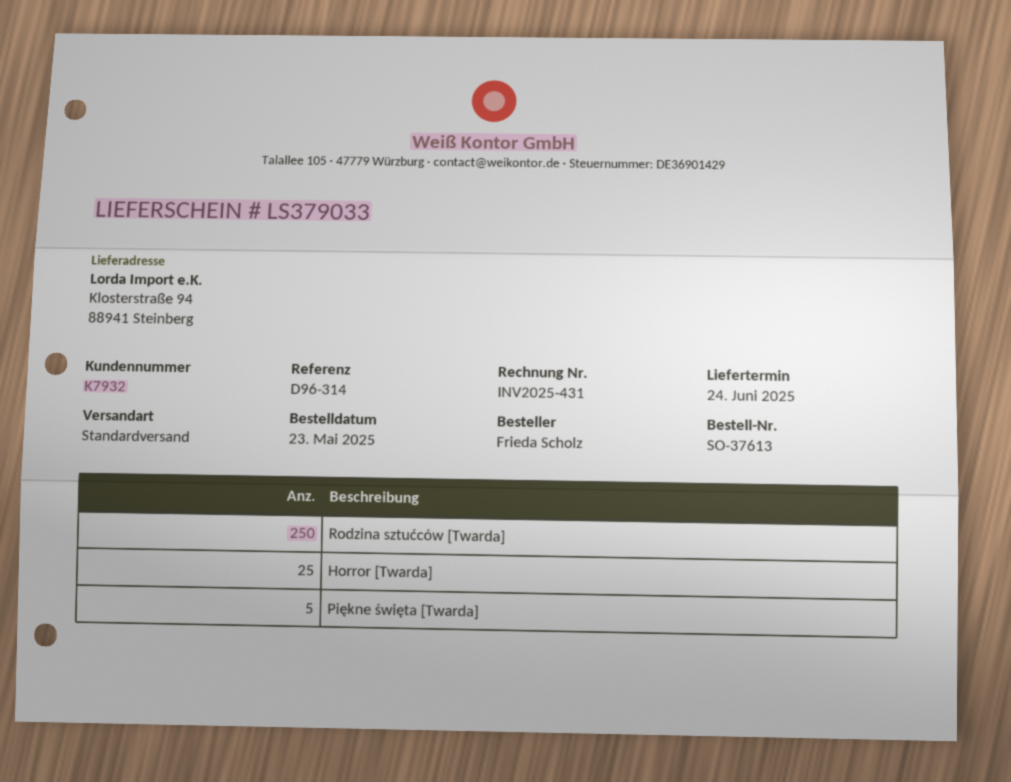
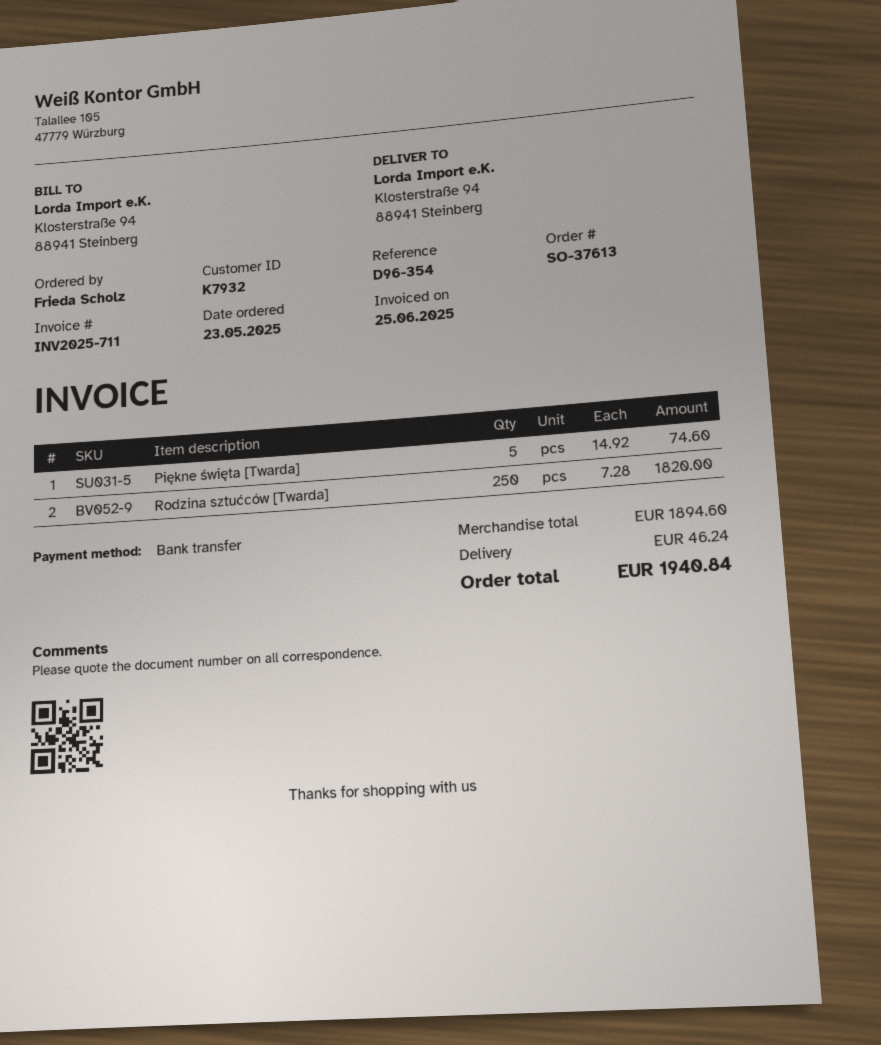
invoice number: INV2025-431 -> INV2025-711
reference: D96-314 -> D96-354
Horror [Twarda]: 25 -> none

